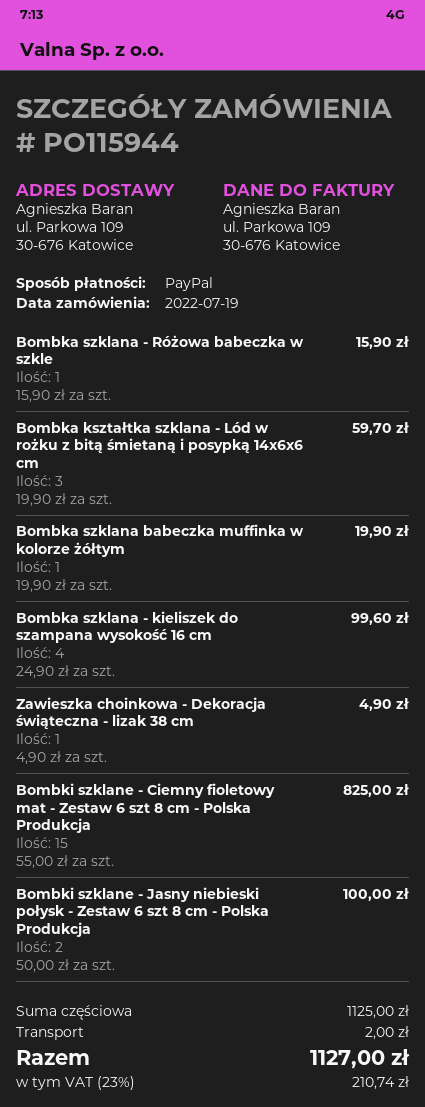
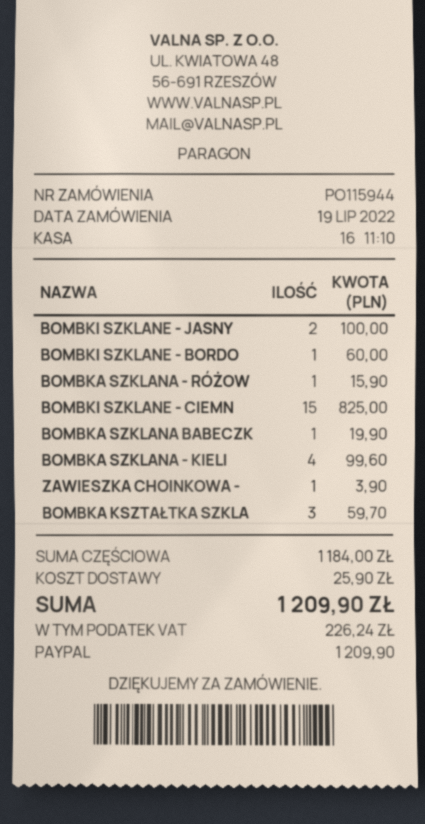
Zawieszka choinkowa - Dekoracja świąteczna - lizak 38 cm: 1 for 4.90 -> 1 for 3.90
BOMBKI SZKLANE - BORDO: none -> 1 for 60.00
subtotal: 1125.00 -> 1184.00
shipping: 2.00 -> 25.90
tax: 210.74 -> 226.24
total: 1127.00 -> 1209.90

